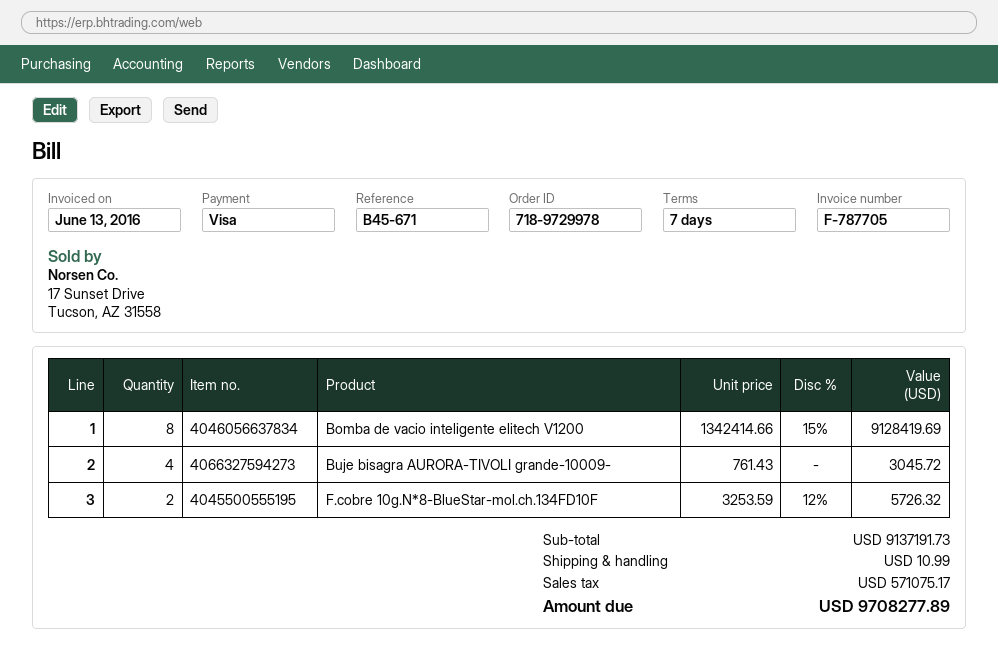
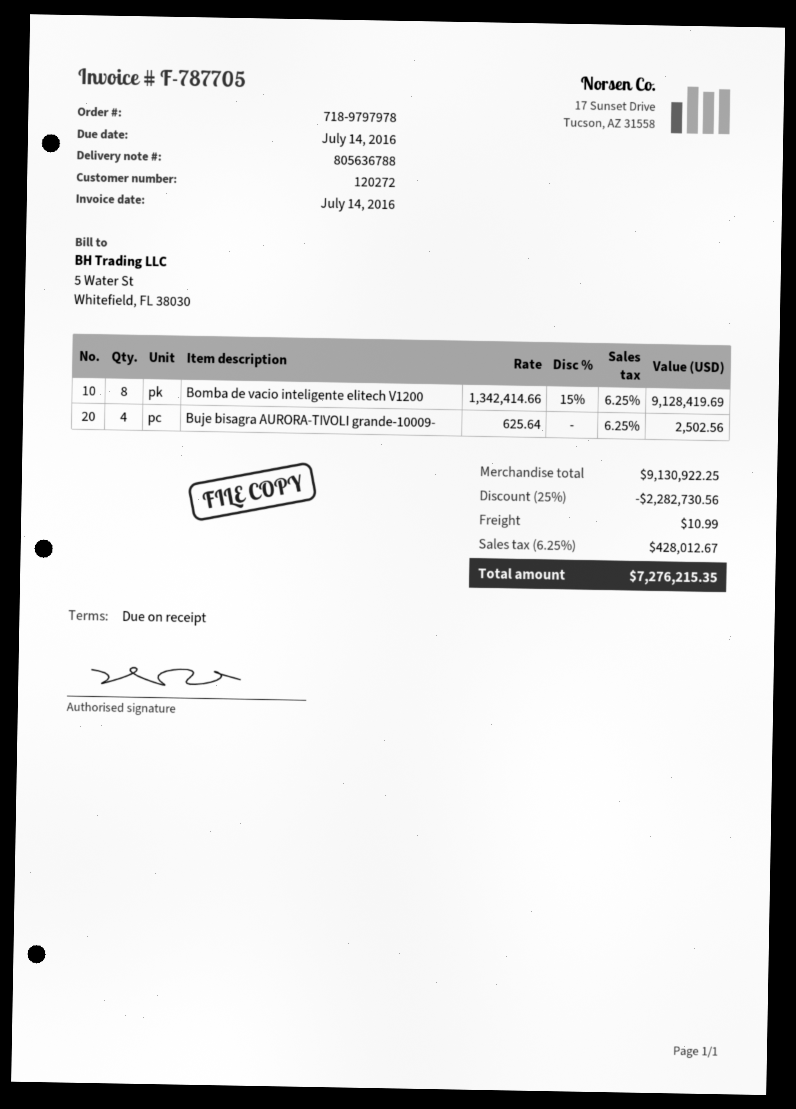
order number: 718-9729978 -> 718-9797978
invoice date: 2016-06-13 -> 2016-07-14
payment terms: 7 days -> on receipt
Buje bisagra AURORA-TIVOLI grande-10009-: 4 x 761.43 = 3045.72 -> 4 x 625.64 = 2502.56
F.cobre 10g.N*8-BlueStar-mol.ch.134FD10F: 2 x 3253.59 - 12% = 5726.32 -> none
subtotal: 9137191.73 -> 9130922.25
discount: none -> 25% = 2282730.56
tax: 571075.17 -> 428012.67
total: 9708277.89 -> 7276215.35

